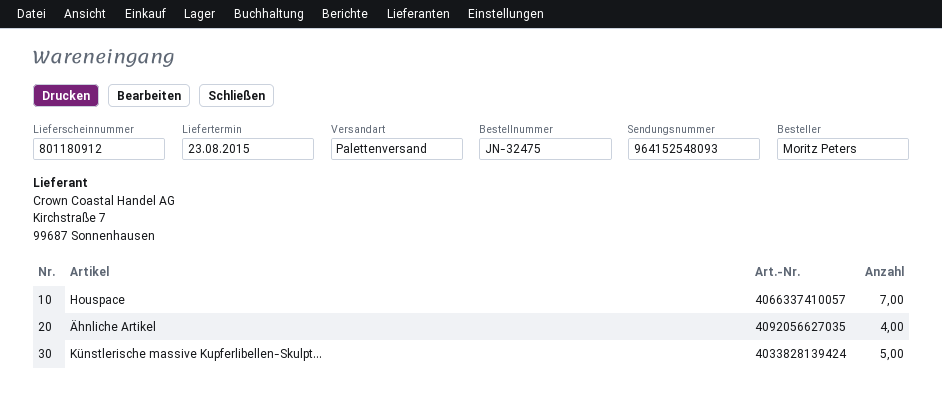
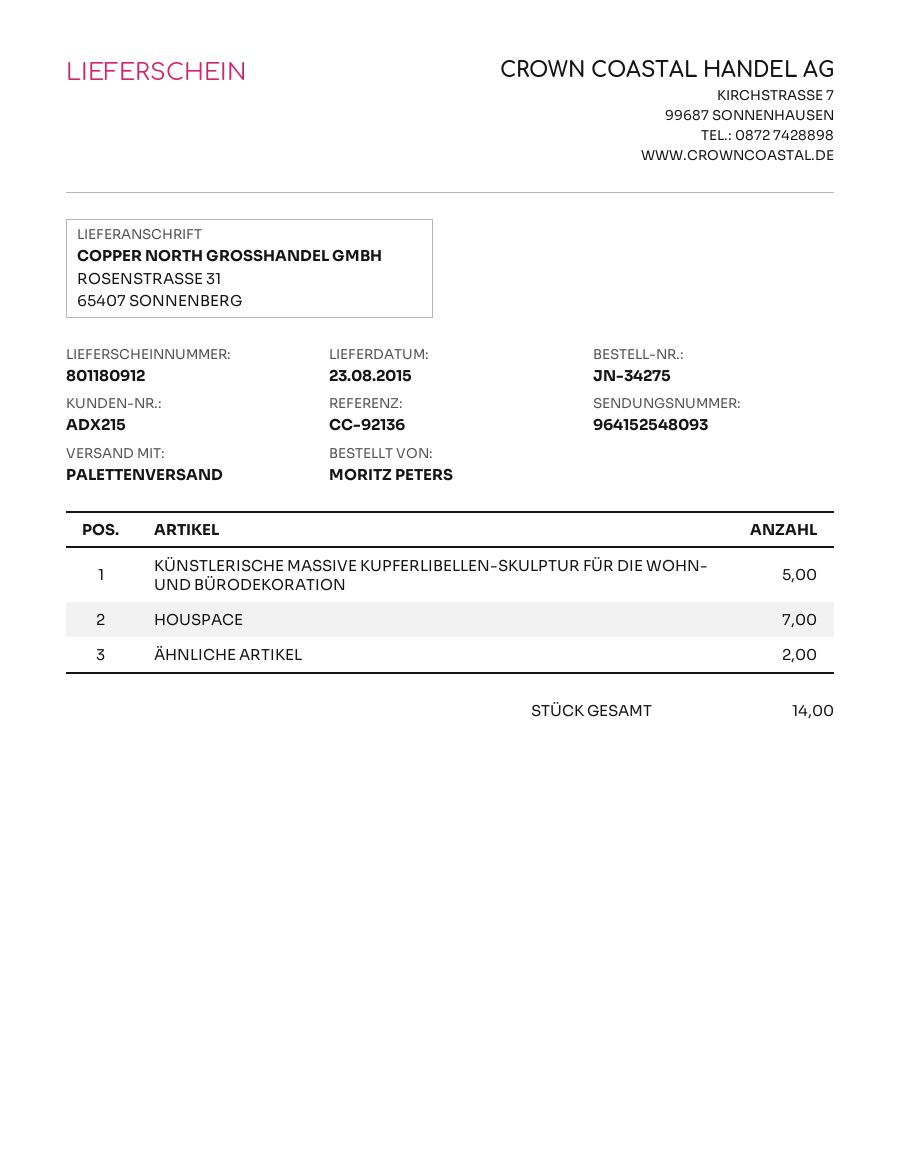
order number: JN-32475 -> JN-34275
Ähnliche Artikel: 4 -> 2

